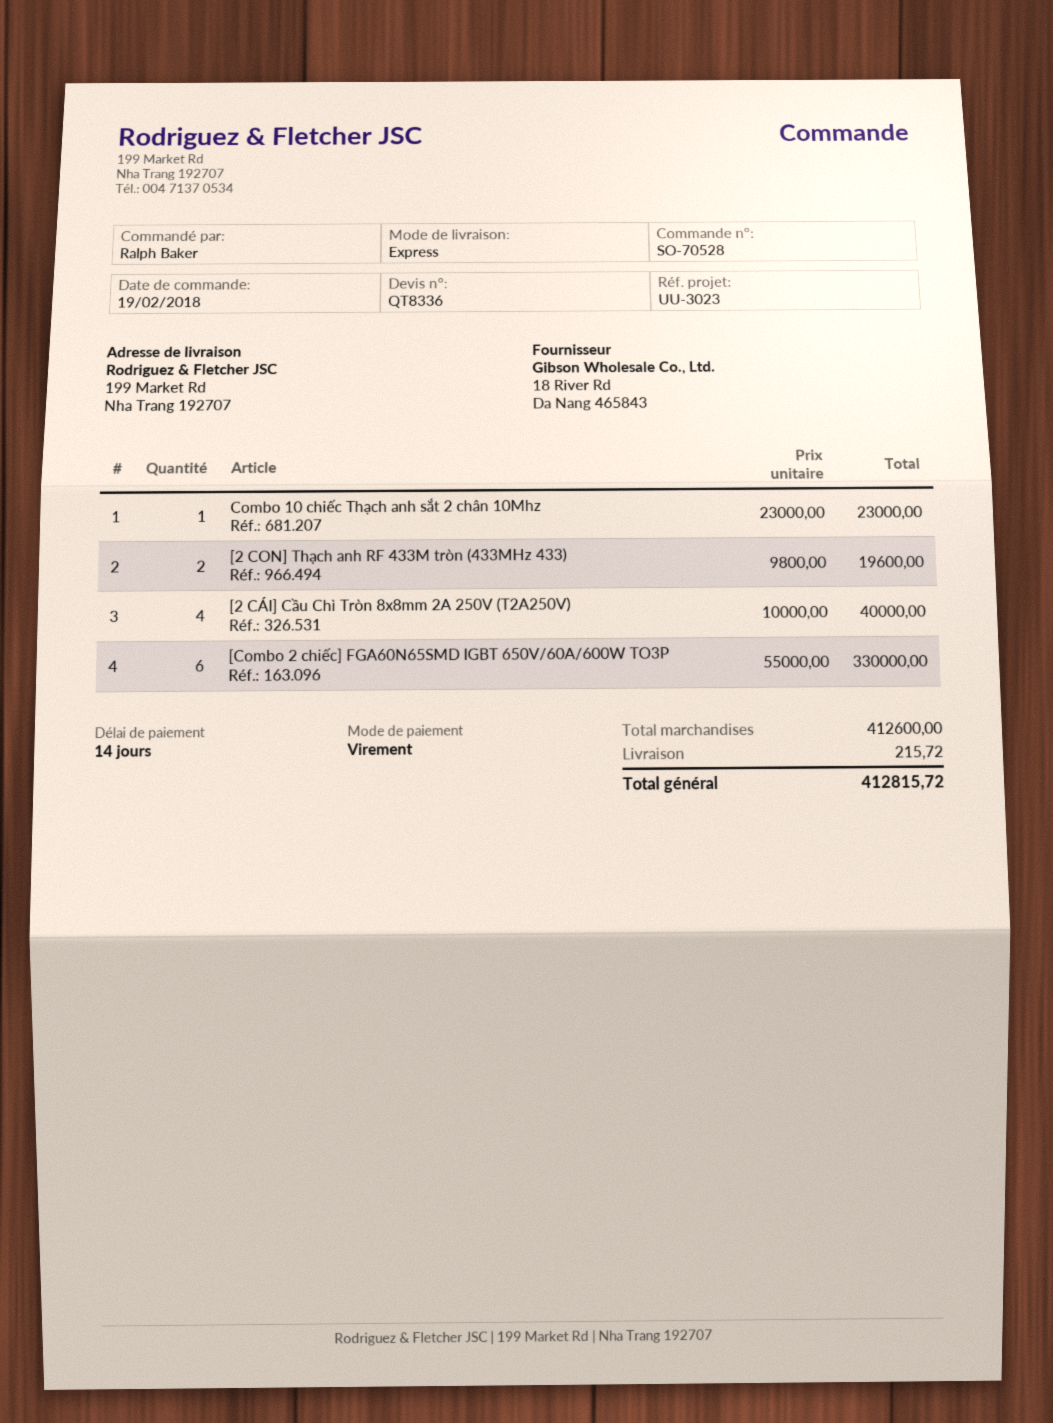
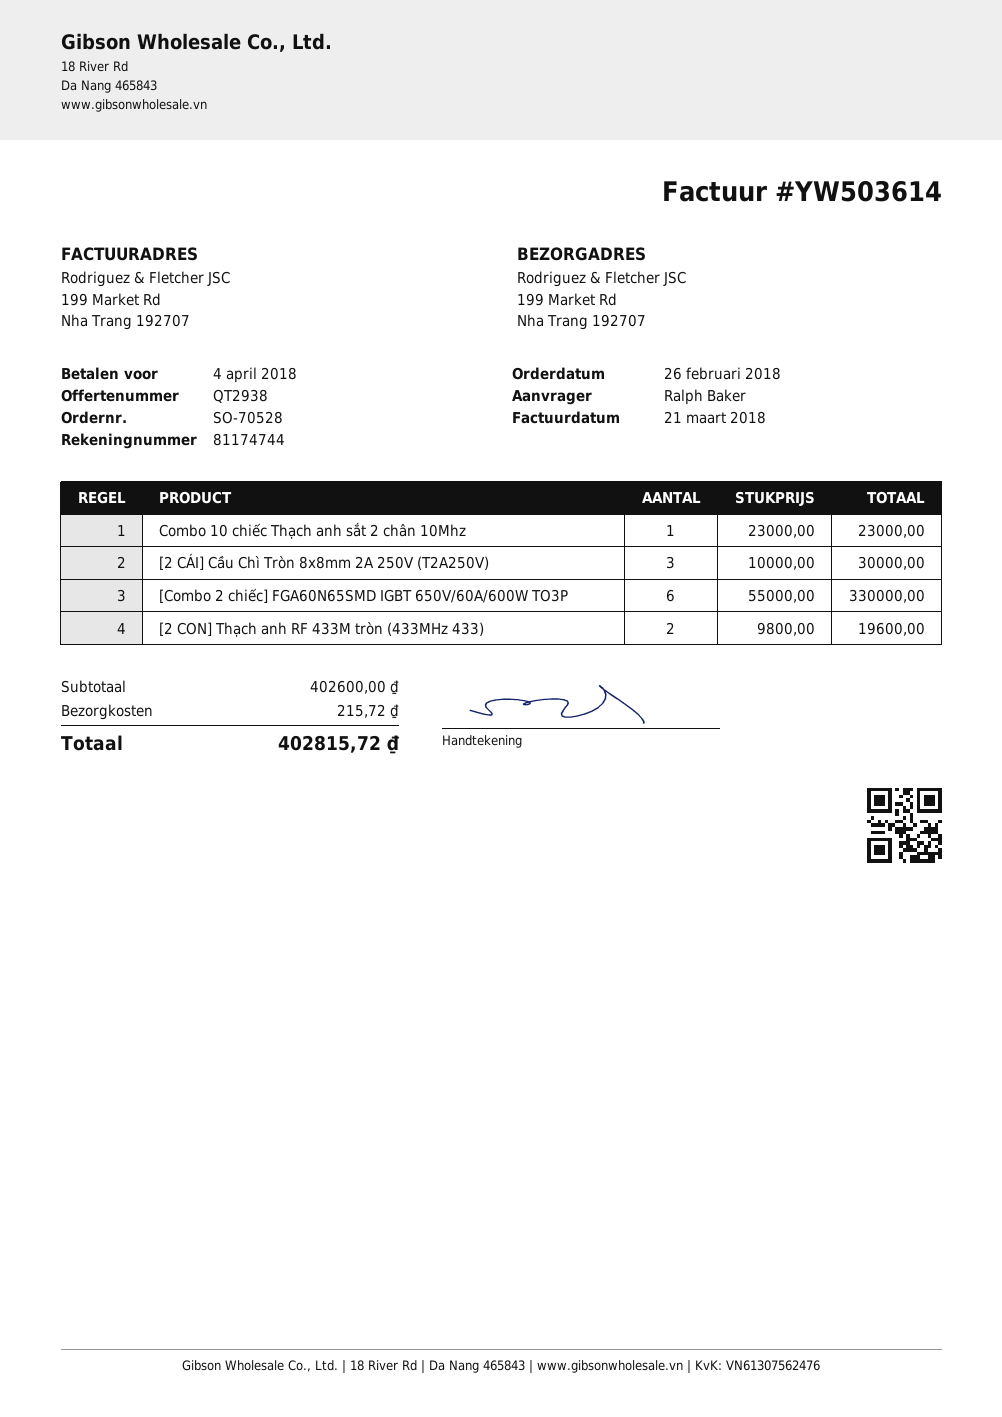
quote number: QT8336 -> QT2938
order date: 2018-02-19 -> 2018-02-26
[2 CÁI] Cầu Chì Tròn 8x8mm 2A 250V (T2A250V): 4 x 10000.00 = 40000.00 -> 3 x 10000.00 = 30000.00
subtotal: 412600.00 -> 402600.00
total: 412815.72 -> 402815.72

